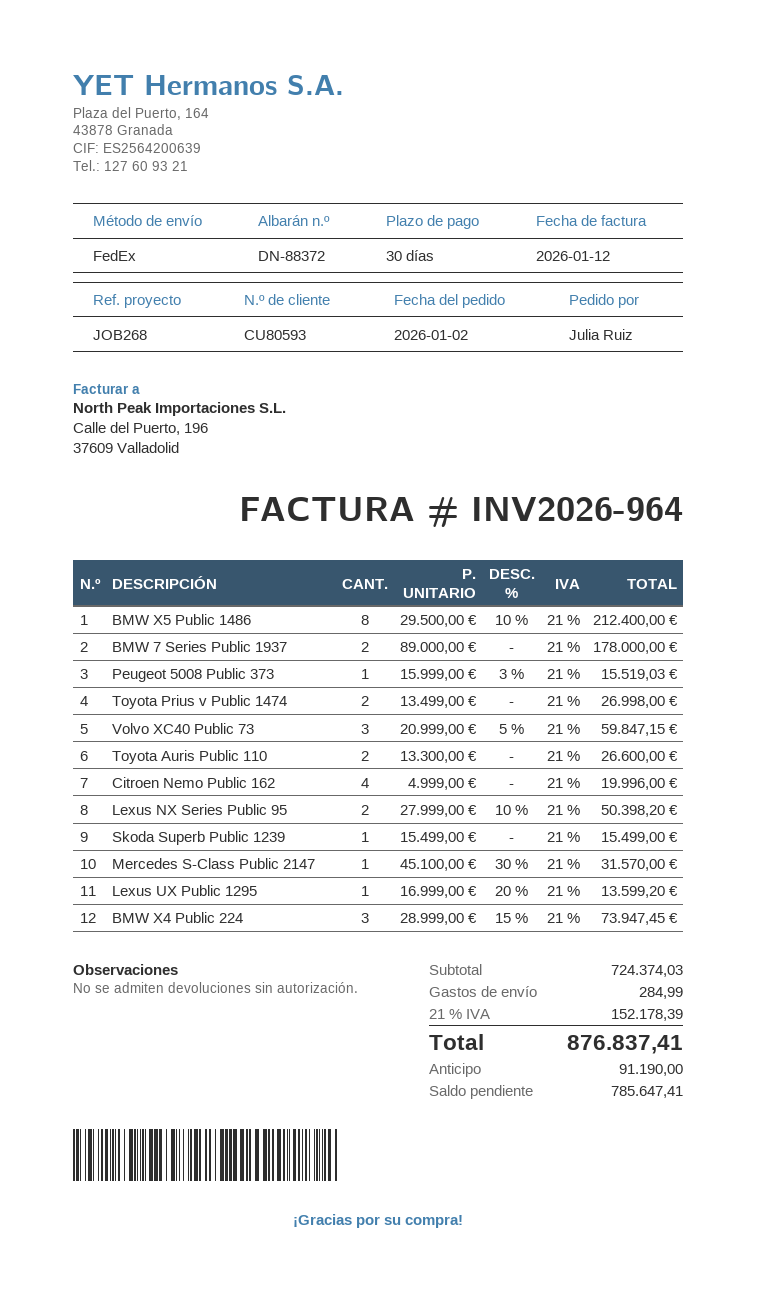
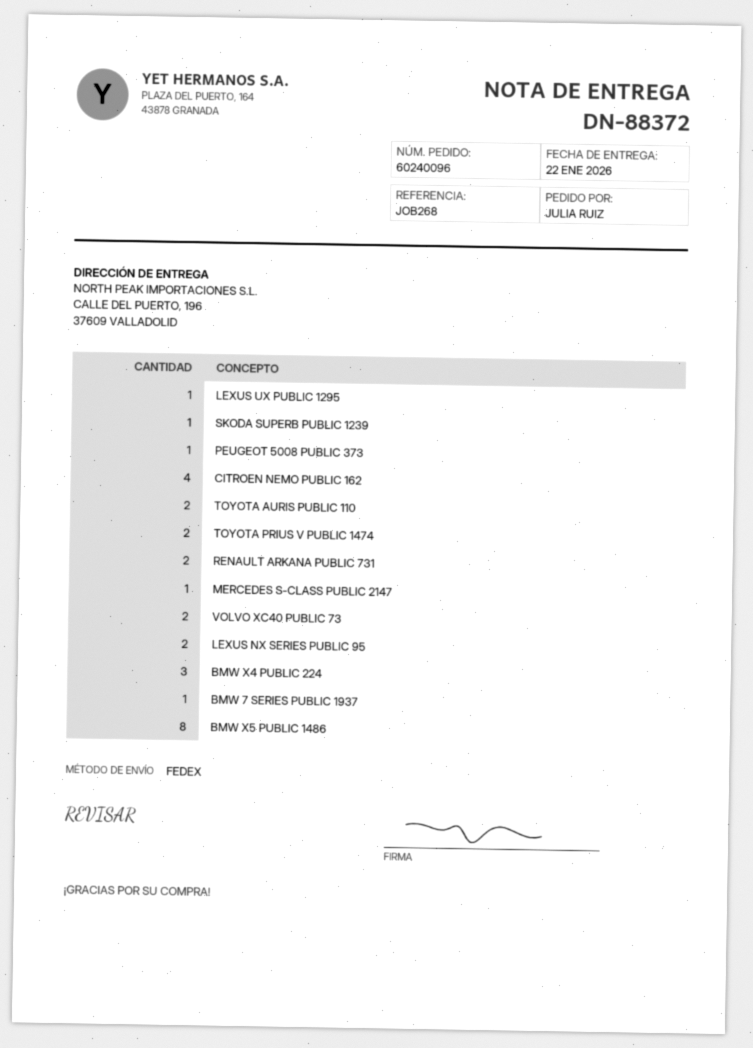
BMW 7 Series Public 1937: 2 -> 1
Volvo XC40 Public 73: 3 -> 2
RENAULT ARKANA PUBLIC 731: none -> 2

